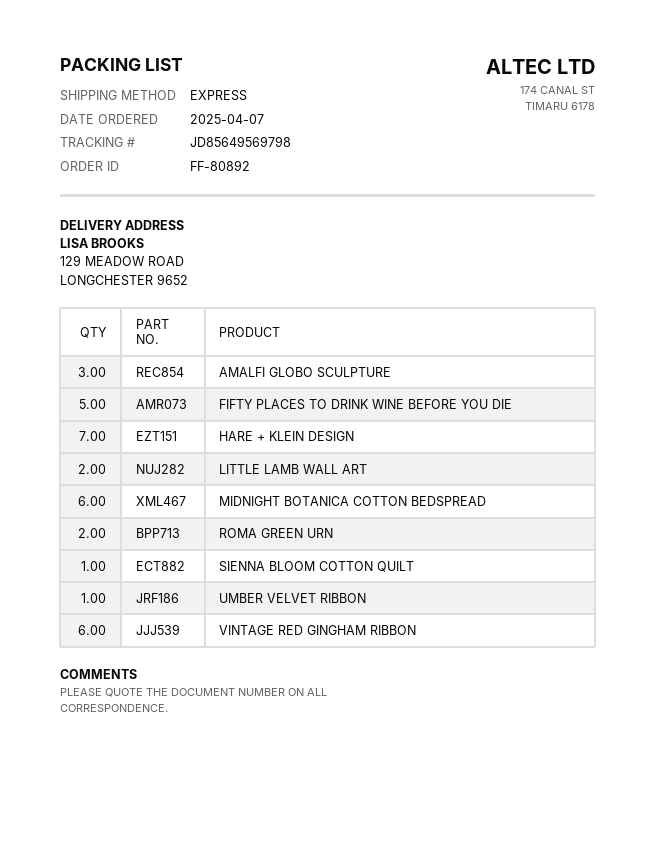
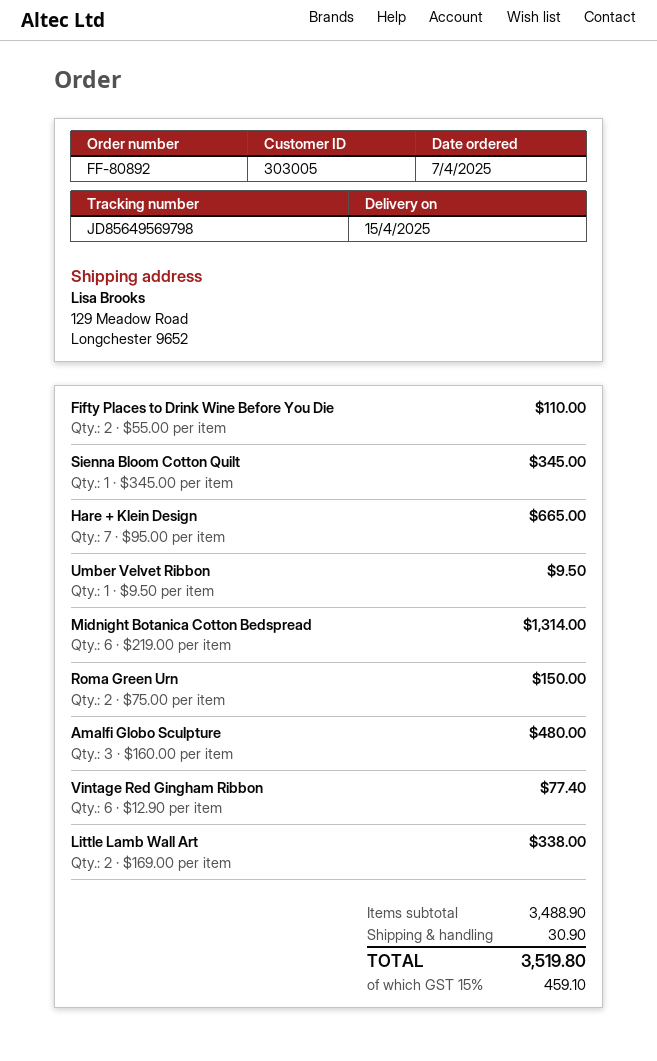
FIFTY PLACES TO DRINK WINE BEFORE YOU DIE: 5 -> 2

